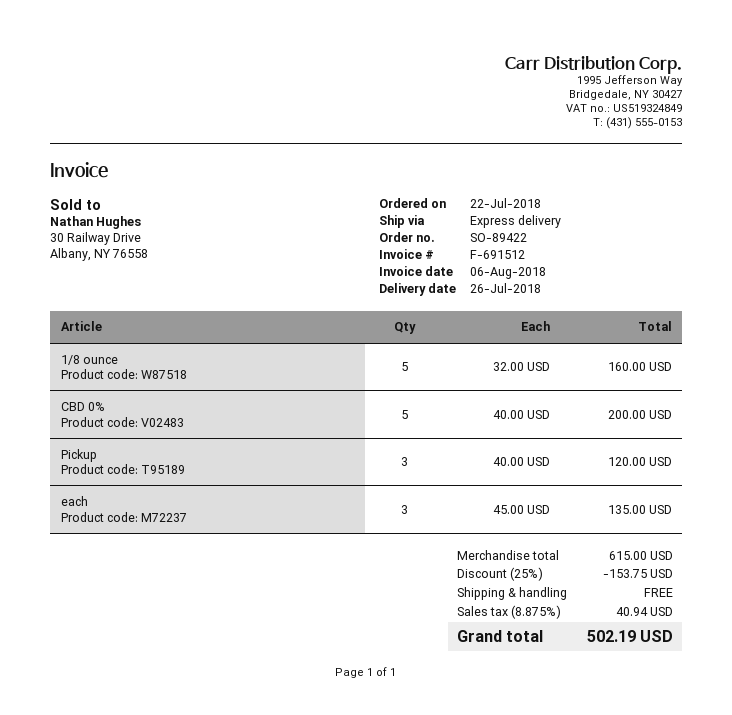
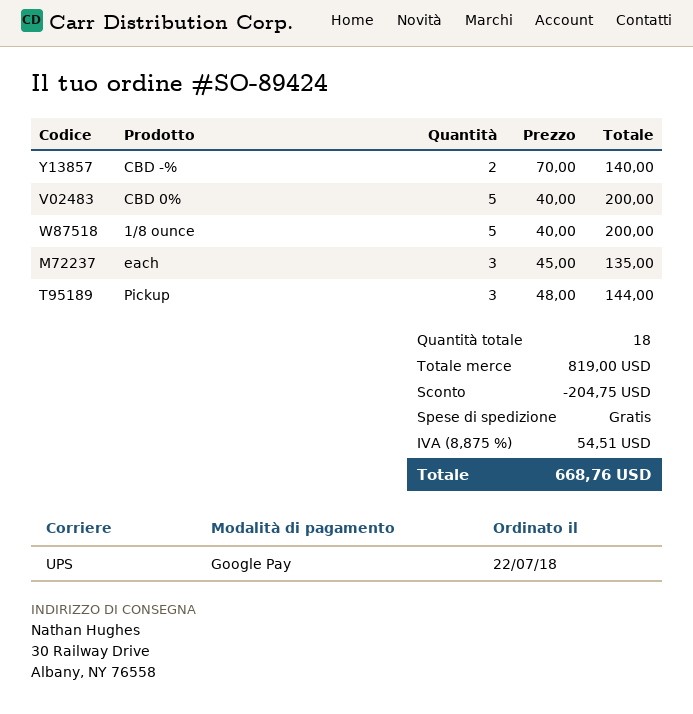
order number: SO-89422 -> SO-89424
shipping method: express -> UPS
1/8 ounce: 5 x 32.00 = 160.00 -> 5 x 40.00 = 200.00
Pickup: 3 x 40.00 = 120.00 -> 3 x 48.00 = 144.00
CBD -%: none -> 2 x 70.00 = 140.00
subtotal: 615.00 -> 819.00
discount: 153.75 -> 204.75
tax: 8.875% = 40.94 -> 8.875% = 54.51
total: 502.19 -> 668.76

